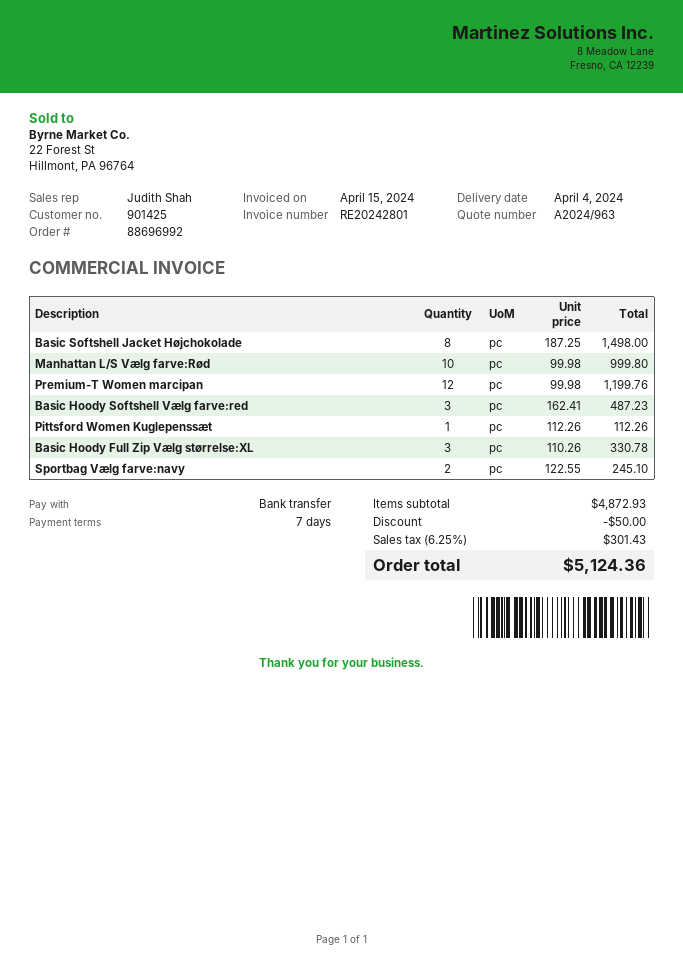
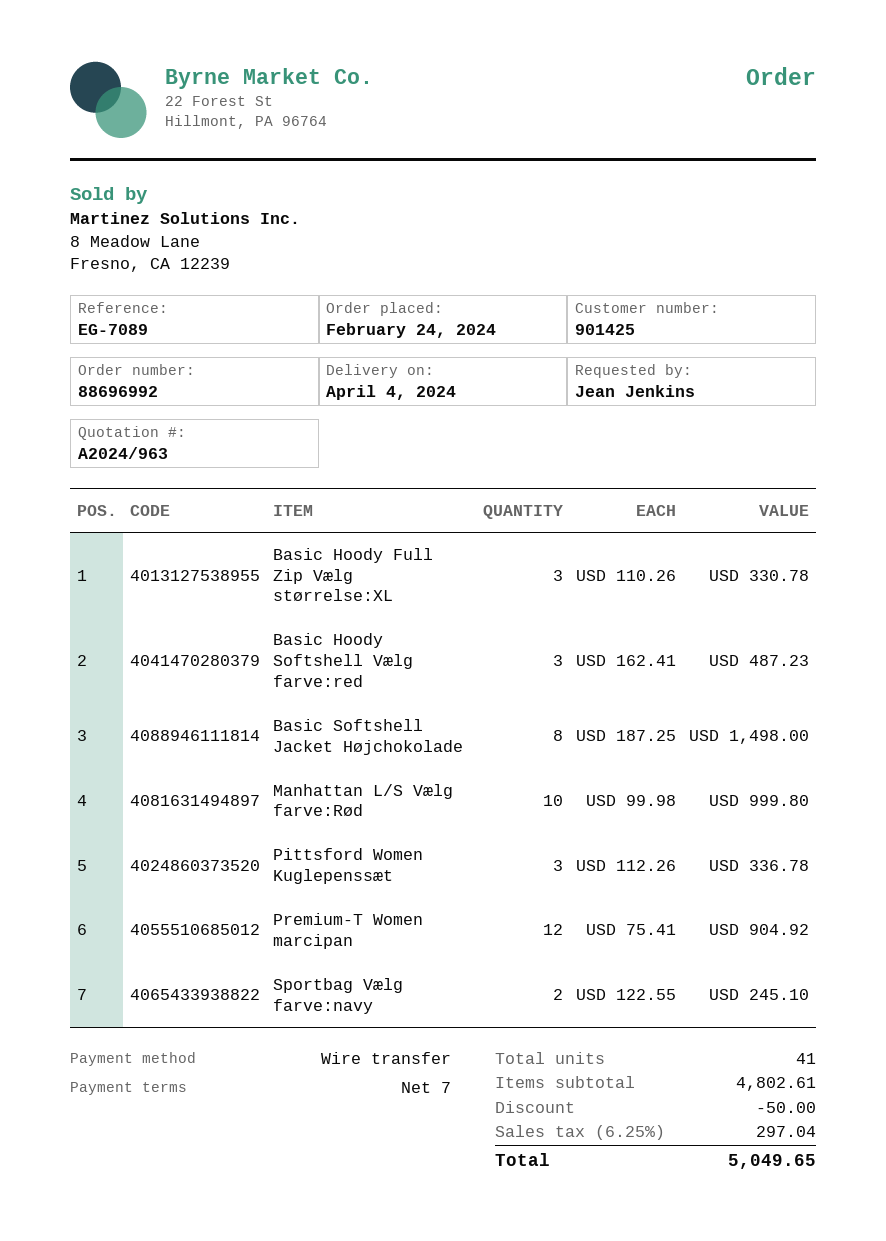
Premium-T Women marcipan: 12 x 99.98 = 1199.76 -> 12 x 75.41 = 904.92
Pittsford Women Kuglepenssæt: 1 x 112.26 = 112.26 -> 3 x 112.26 = 336.78
subtotal: 4872.93 -> 4802.61
tax: 6.25% = 301.43 -> 6.25% = 297.04
total: 5124.36 -> 5049.65

